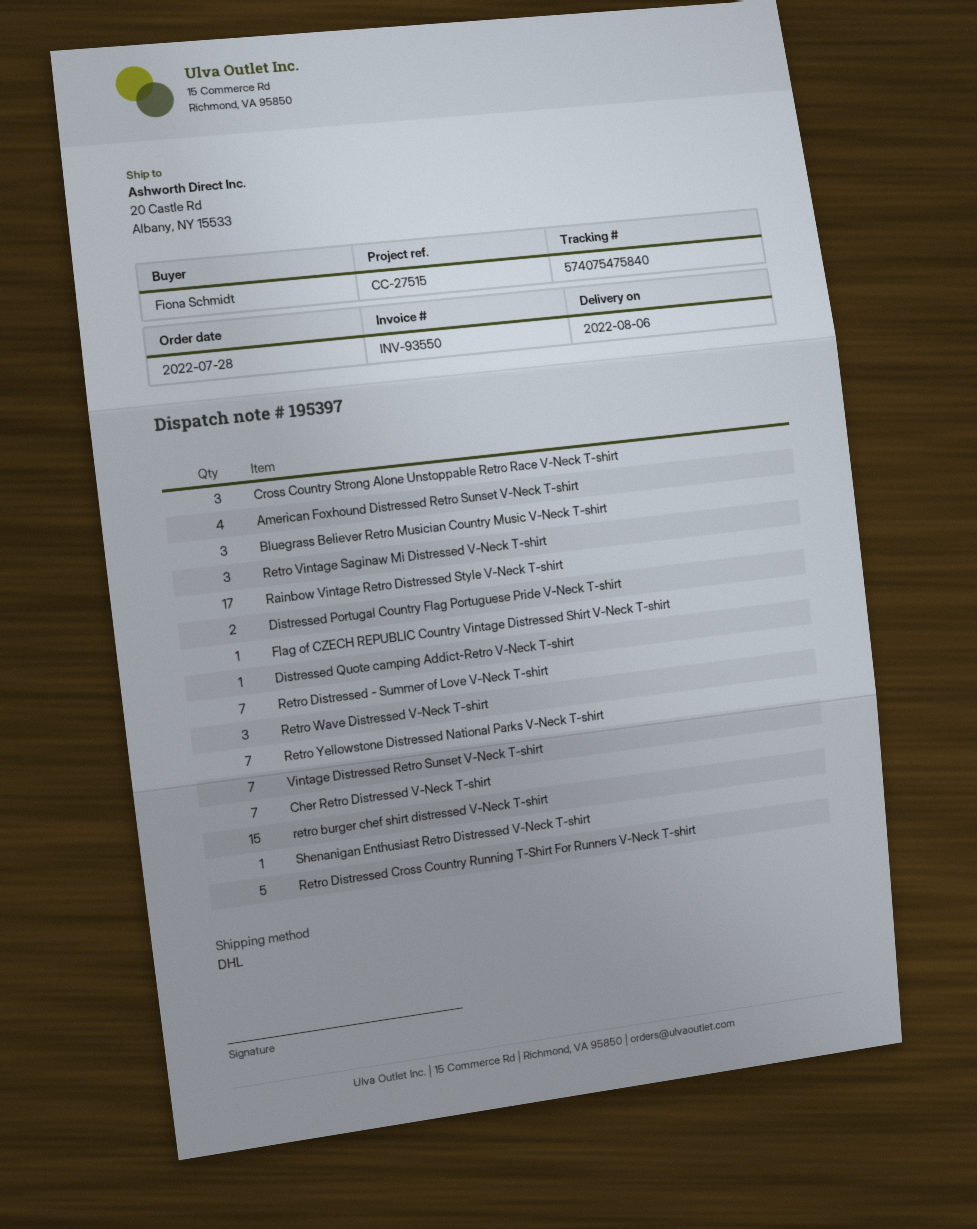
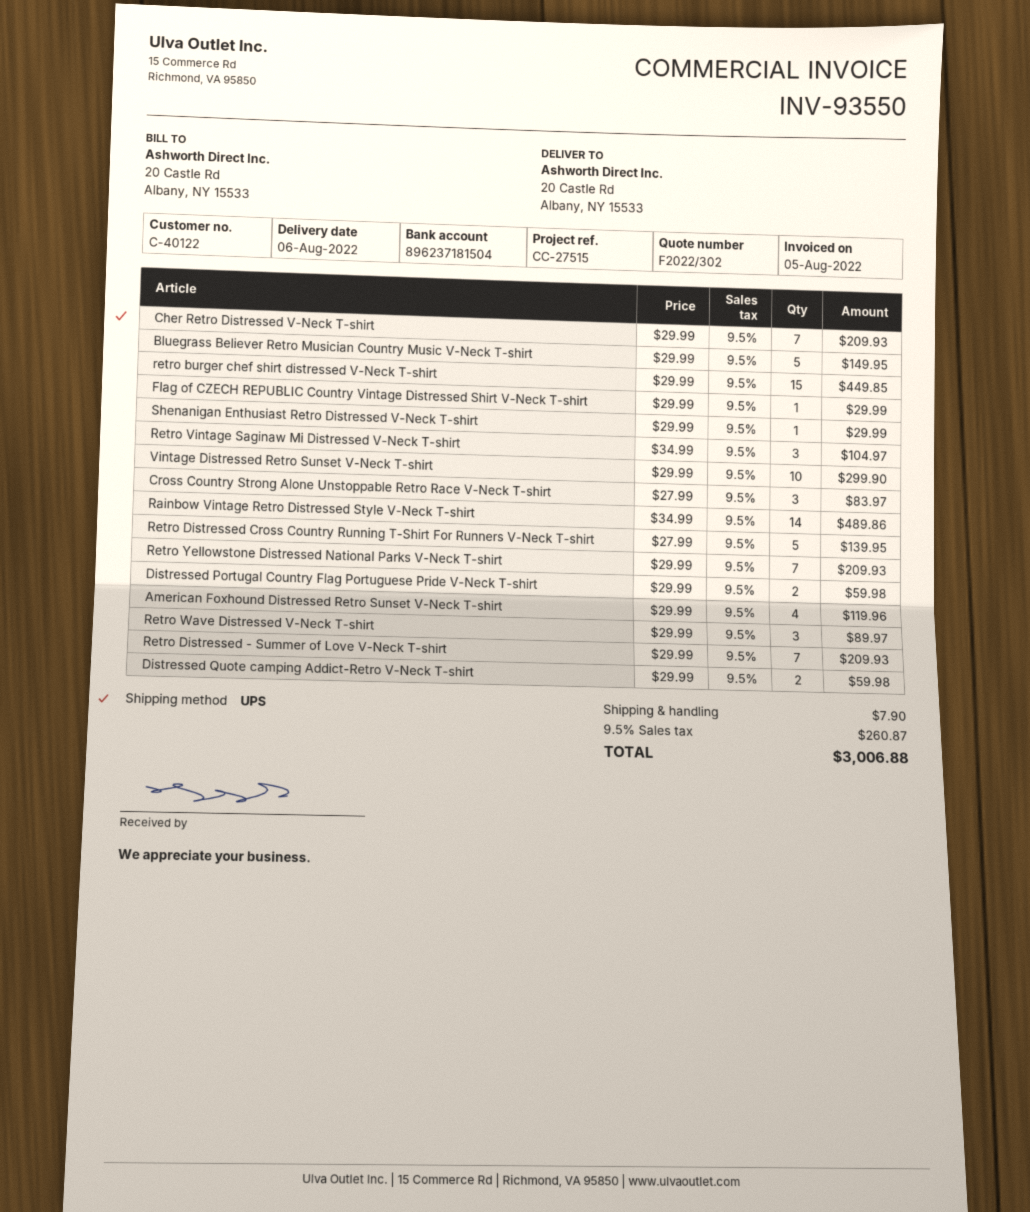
shipping method: DHL -> UPS
Bluegrass Believer Retro Musician Country Music V-Neck T-shirt: 3 -> 5
Rainbow Vintage Retro Distressed Style V-Neck T-shirt: 17 -> 14
Distressed Quote camping Addict-Retro V-Neck T-shirt: 1 -> 2
Vintage Distressed Retro Sunset V-Neck T-shirt: 7 -> 10

